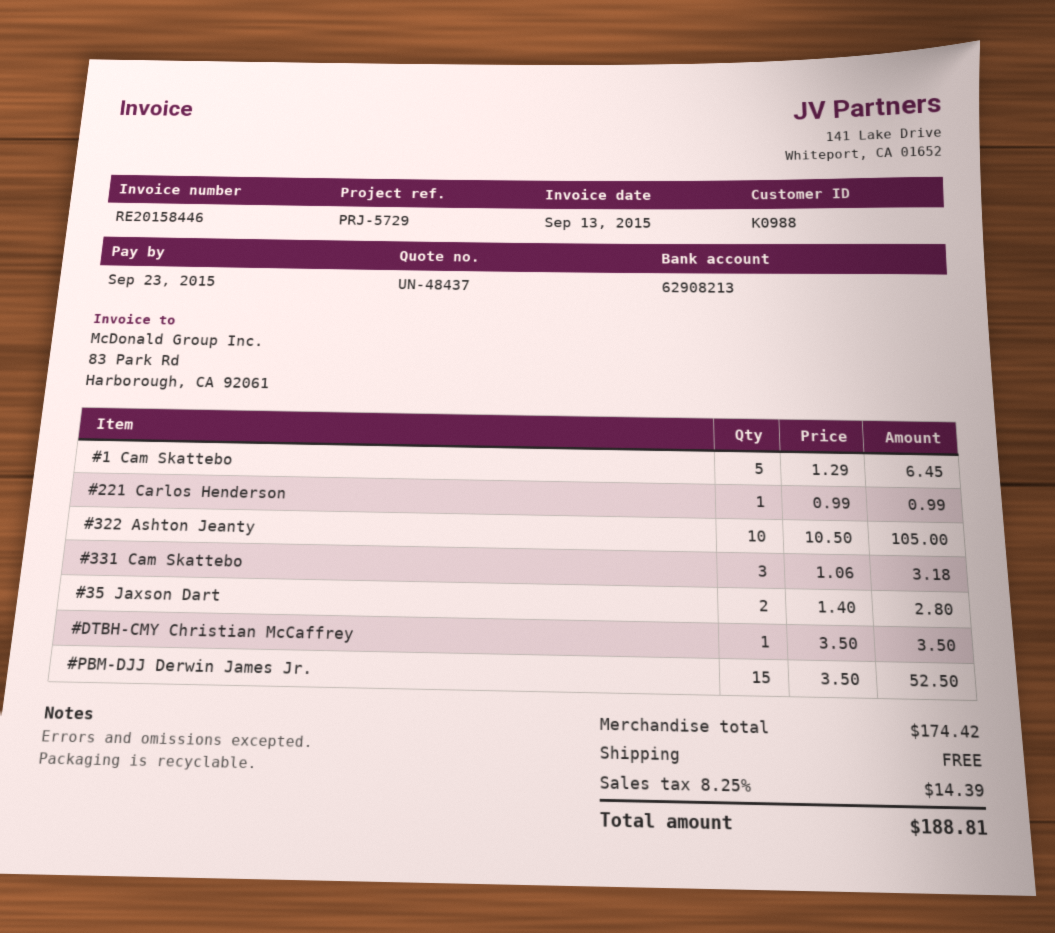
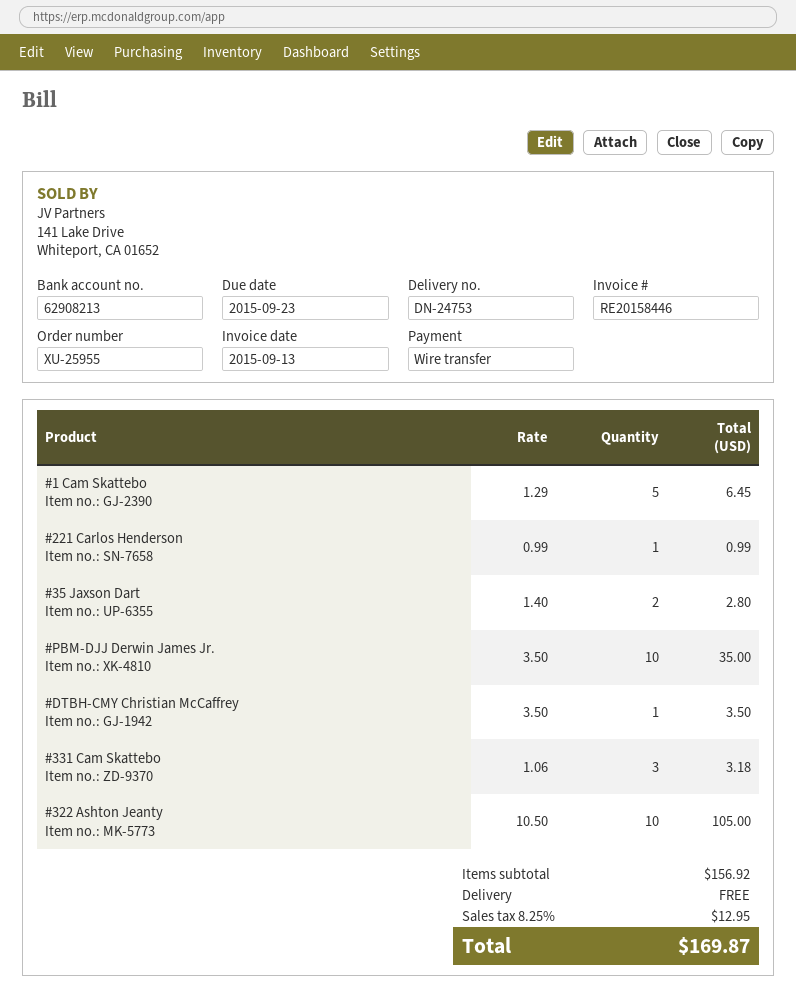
#PBM-DJJ Derwin James Jr.: 15 x 3.50 = 52.50 -> 10 x 3.50 = 35.00
subtotal: 174.42 -> 156.92
tax: 8.25% = 14.39 -> 8.25% = 12.95
total: 188.81 -> 169.87

